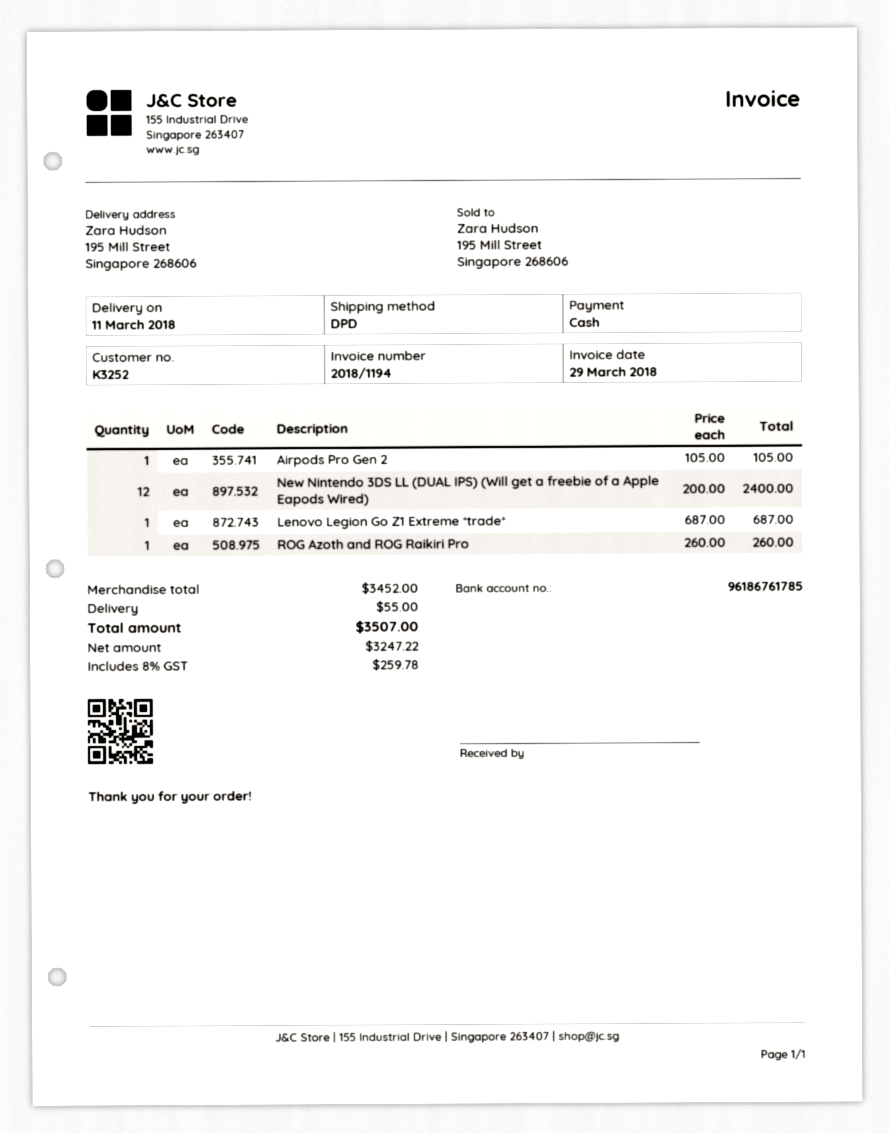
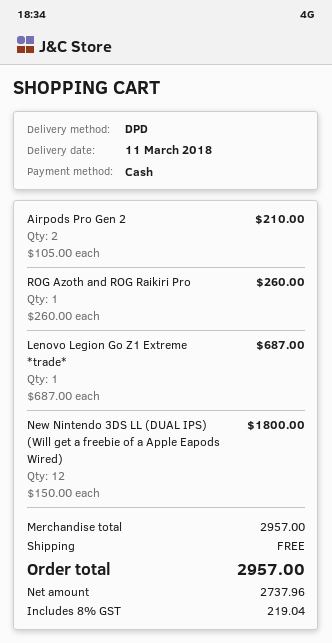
Airpods Pro Gen 2: 1 x 105.00 = 105.00 -> 2 x 105.00 = 210.00
New Nintendo 3DS LL (DUAL IPS) (Will get a freebie of a Apple Eapods Wired): 12 x 200.00 = 2400.00 -> 12 x 150.00 = 1800.00
subtotal: 3452.00 -> 2957.00
shipping: 55.00 -> 0.00
net: 3247.22 -> 2737.96
tax: 8% = 259.78 -> 8% = 219.04
total: 3507.00 -> 2957.00

